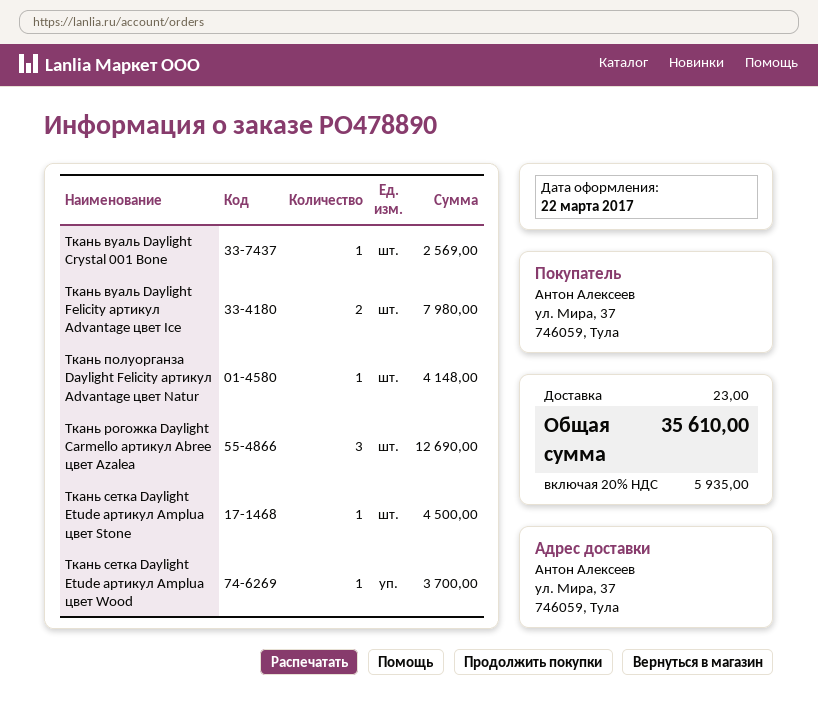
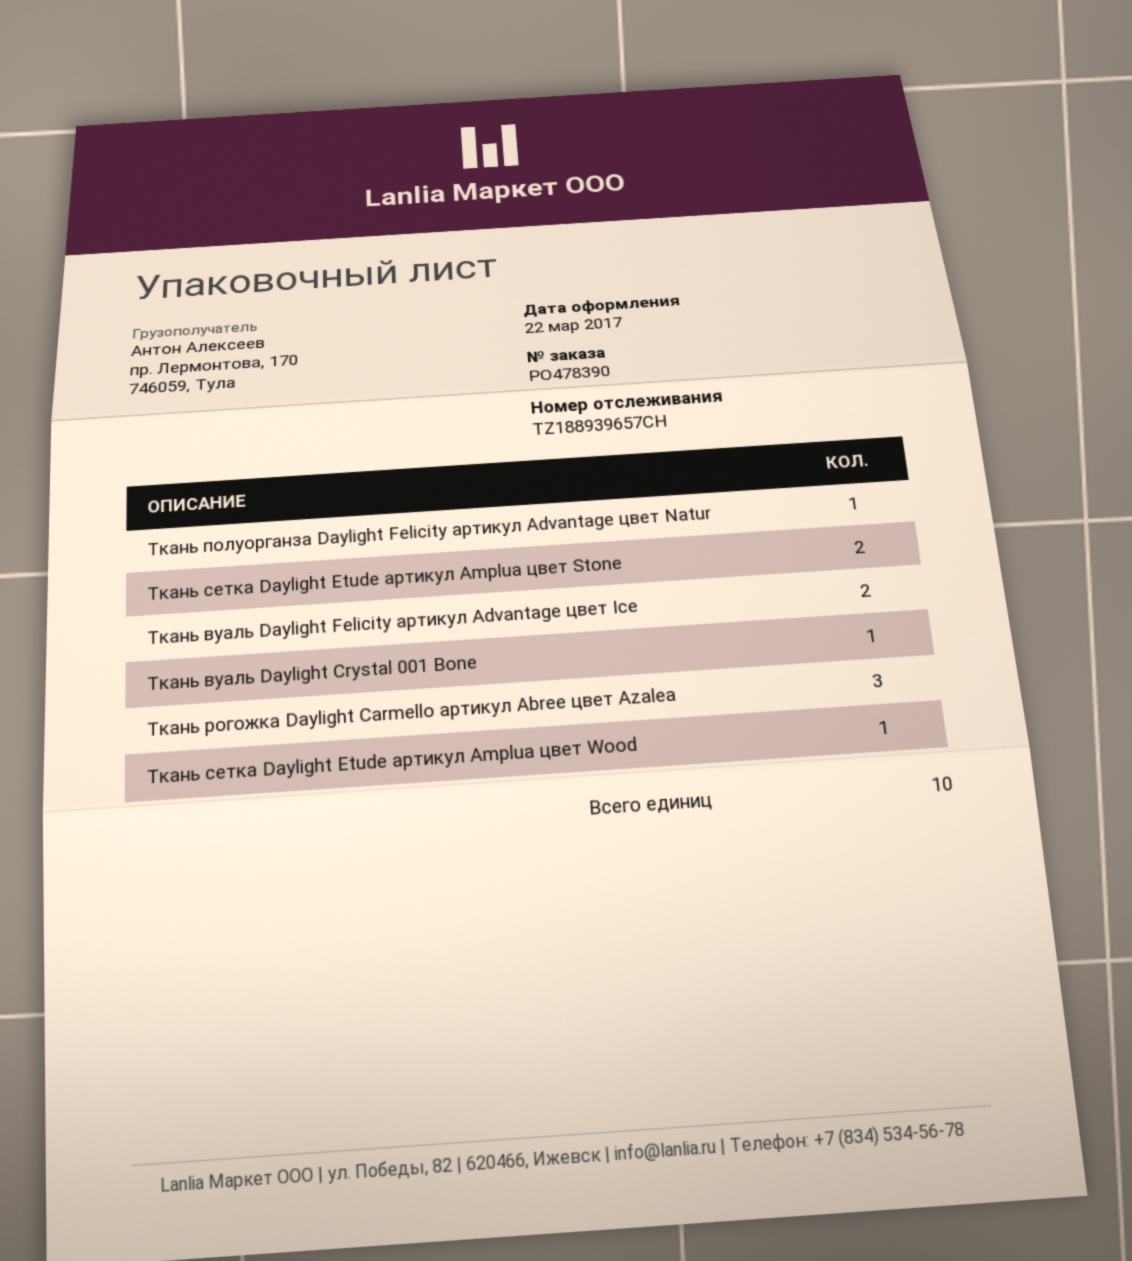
order number: PO478890 -> PO478390
ship to: ул. Мира, 37, 746059, Тула -> пр. Лермонтова, 170, 746059, Тула
Ткань сетка Daylight Etude артикул Amplua цвет Stone: 1 -> 2

